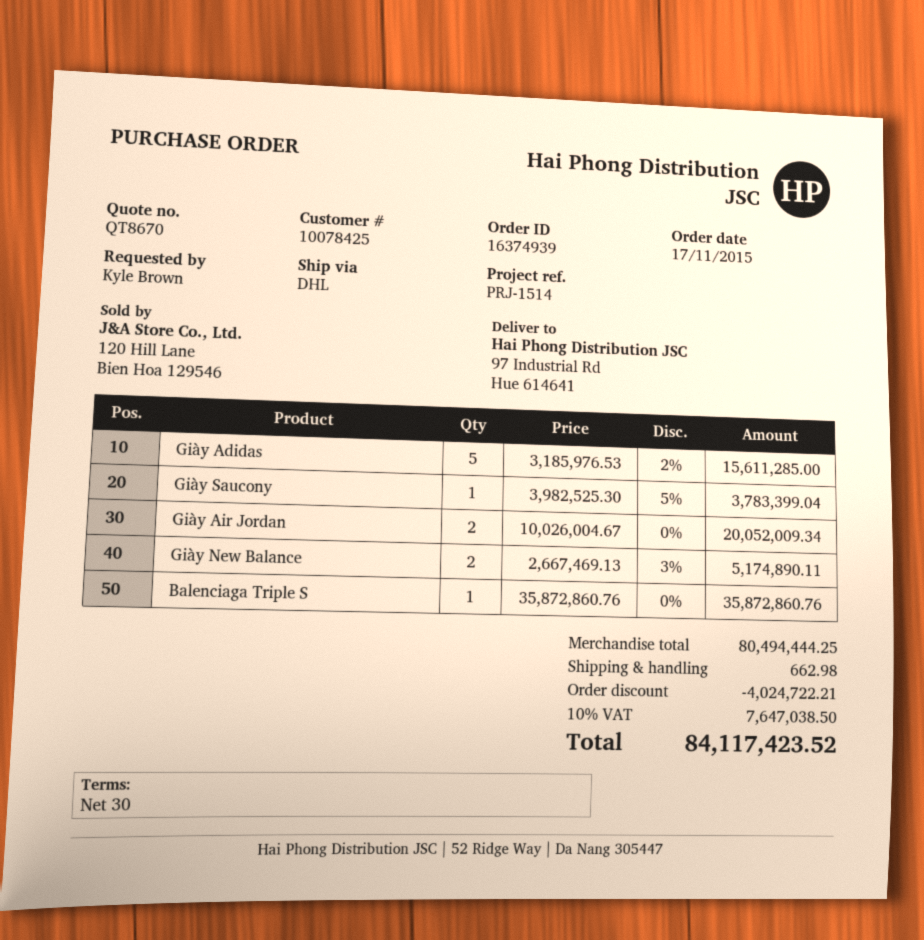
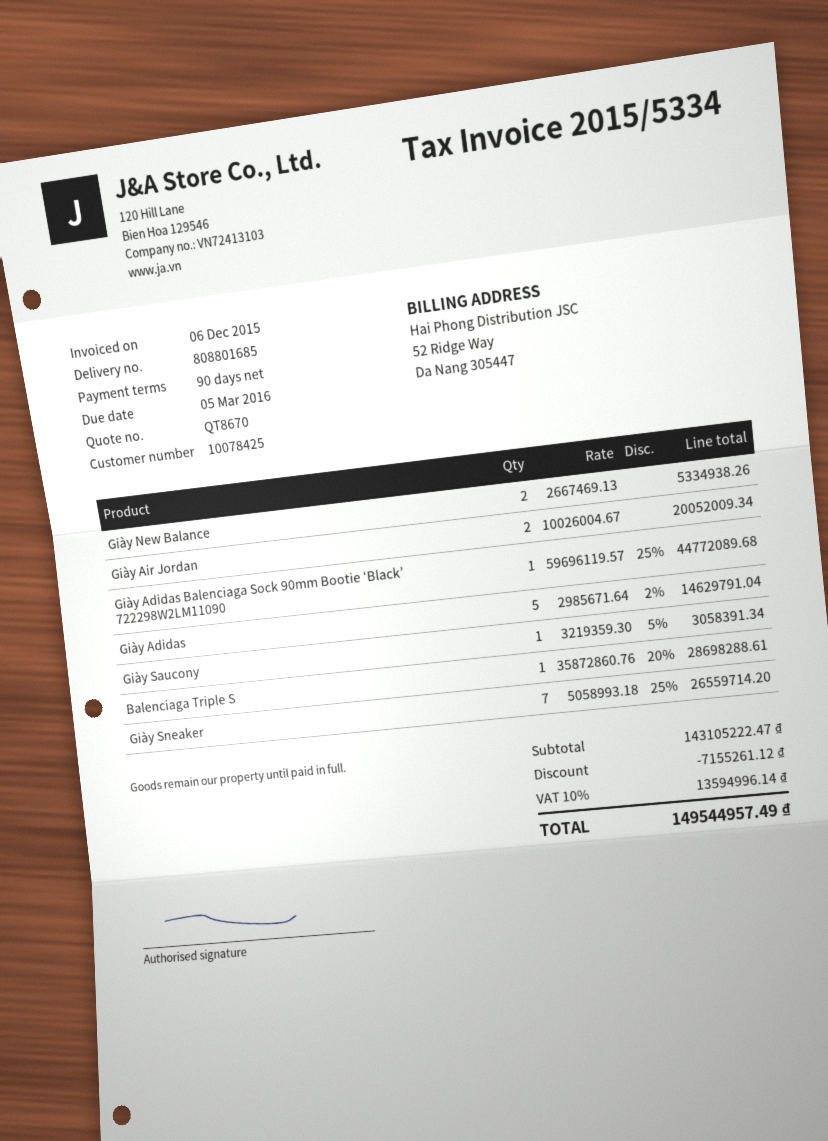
payment terms: 30 days -> 90 days
Giày Adidas: 5 x 3185976.53 - 2% = 15611285.00 -> 5 x 2985671.64 - 2% = 14629791.04
Giày Saucony: 1 x 3982525.30 - 5% = 3783399.04 -> 1 x 3219359.30 - 5% = 3058391.34
Giày New Balance: 2 x 2667469.13 - 3% = 5174890.11 -> 2 x 2667469.13 = 5334938.26
Balenciaga Triple S: 1 x 35872860.76 = 35872860.76 -> 1 x 35872860.76 - 20% = 28698288.61
Giày Adidas Balenciaga Sock 90mm Bootie ‘Black’ 722298W2LM11090: none -> 1 x 59696119.57 - 25% = 44772089.68
Giày Sneaker: none -> 7 x 5058993.18 - 25% = 26559714.20
subtotal: 80494444.25 -> 143105222.47
discount: 4024722.21 -> 7155261.12
shipping: 662.98 -> none
tax: 10% = 7647038.50 -> 10% = 13594996.14
total: 84117423.52 -> 149544957.49

